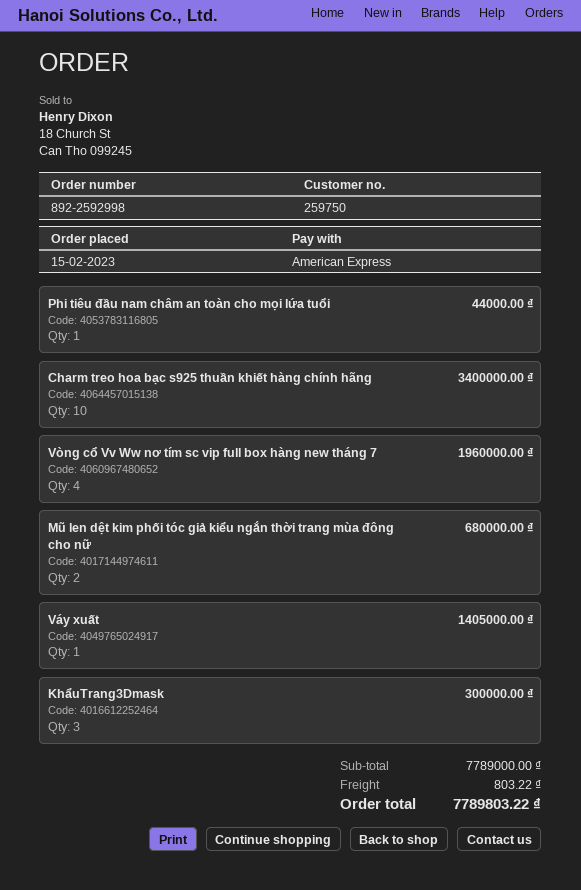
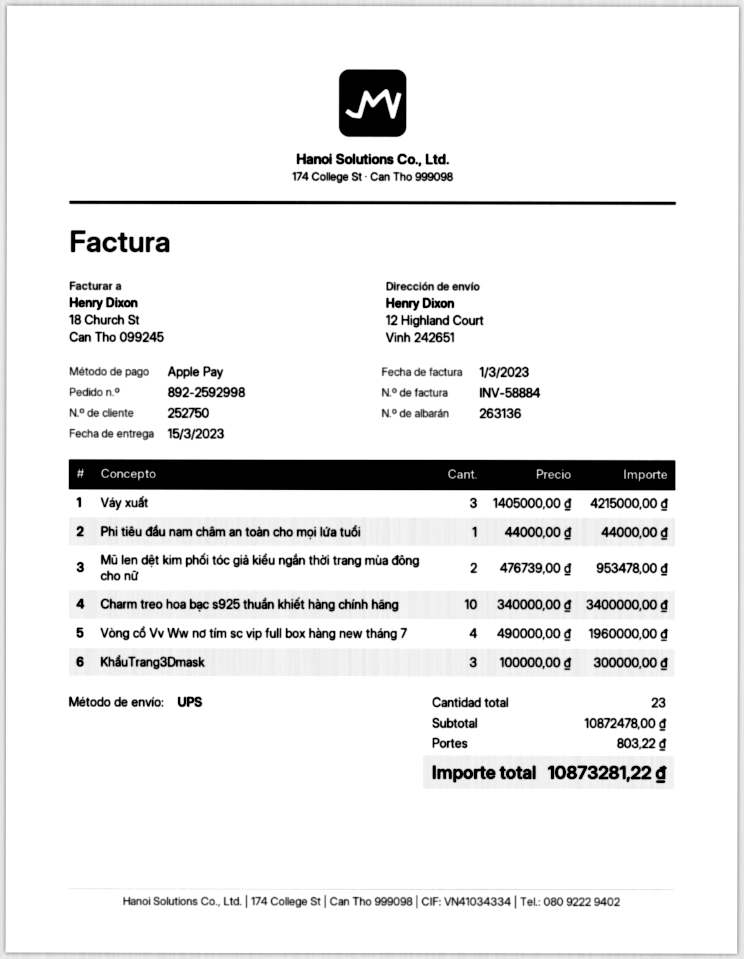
customer number: 259750 -> 252750
payment method: American Express -> Apple Pay
Mũ len dệt kim phối tóc giả kiểu ngắn thời trang mùa đông cho nữ: 2 for 680000.00 -> 2 for 953478.00
Váy xuất: 1 for 1405000.00 -> 3 for 4215000.00
subtotal: 7789000.00 -> 10872478.00
total: 7789803.22 -> 10873281.22

